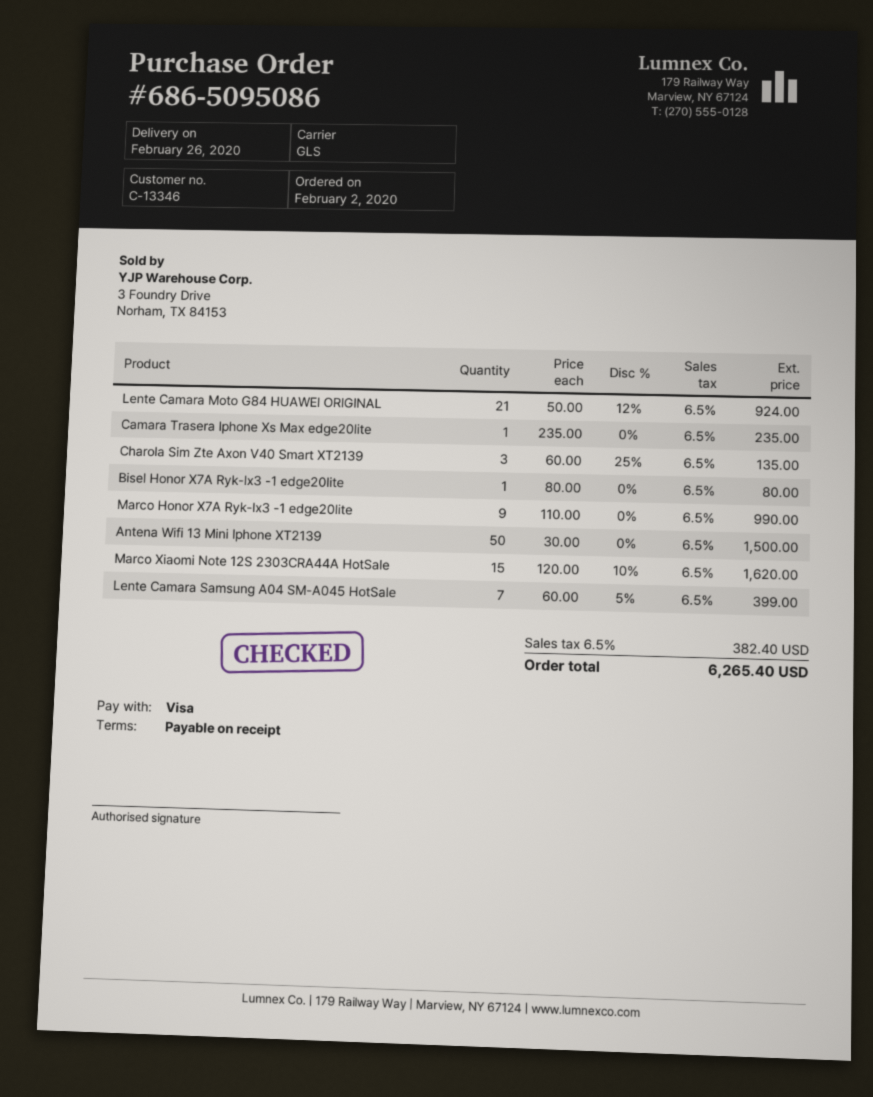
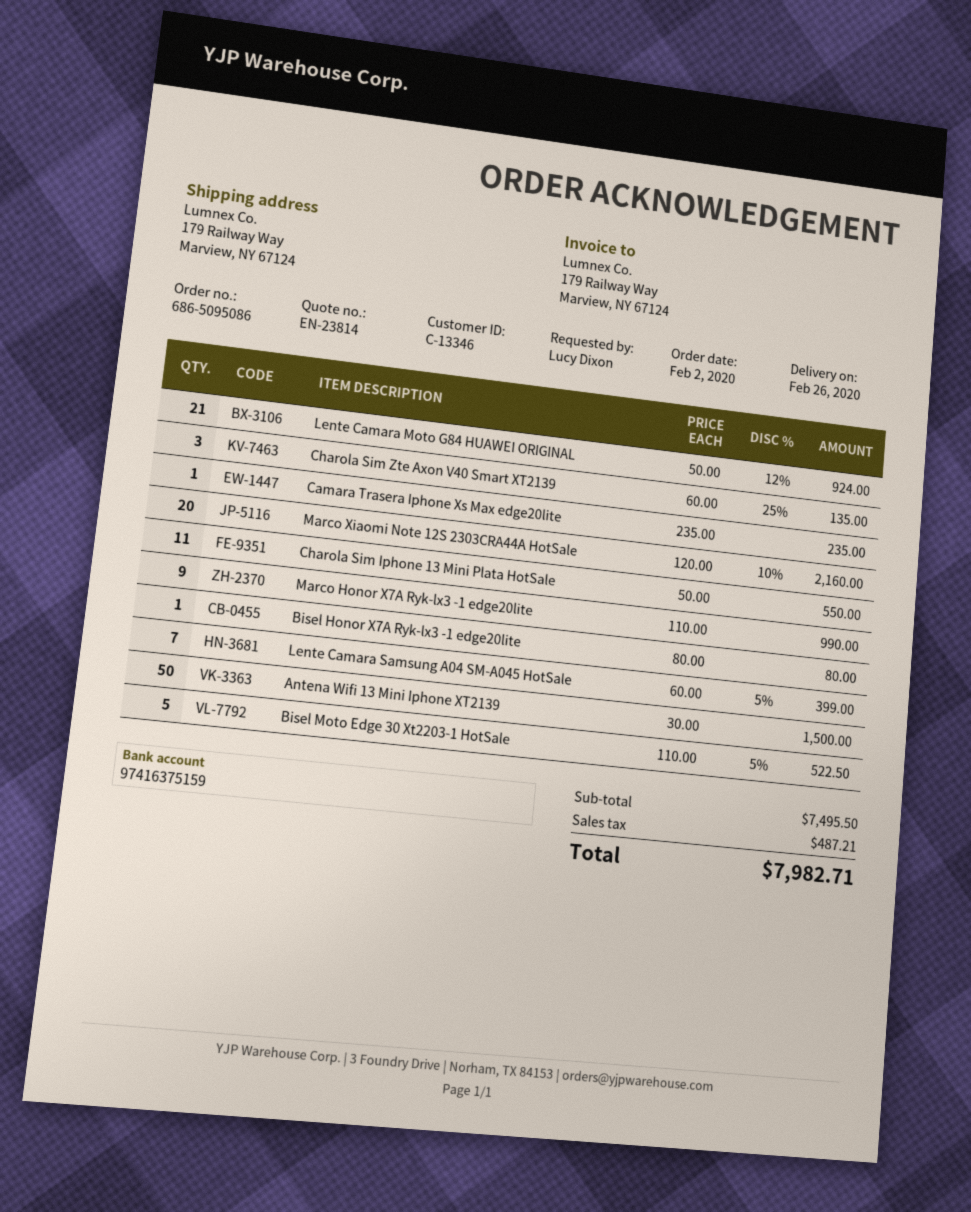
Marco Xiaomi Note 12S 2303CRA44A HotSale: 15 x 120.00 - 10% = 1620.00 -> 20 x 120.00 - 10% = 2160.00
Charola Sim Iphone 13 Mini Plata HotSale: none -> 11 x 50.00 = 550.00
Bisel Moto Edge 30 Xt2203-1 HotSale: none -> 5 x 110.00 - 5% = 522.50
tax: 382.40 -> 487.21
total: 6265.40 -> 7982.71

